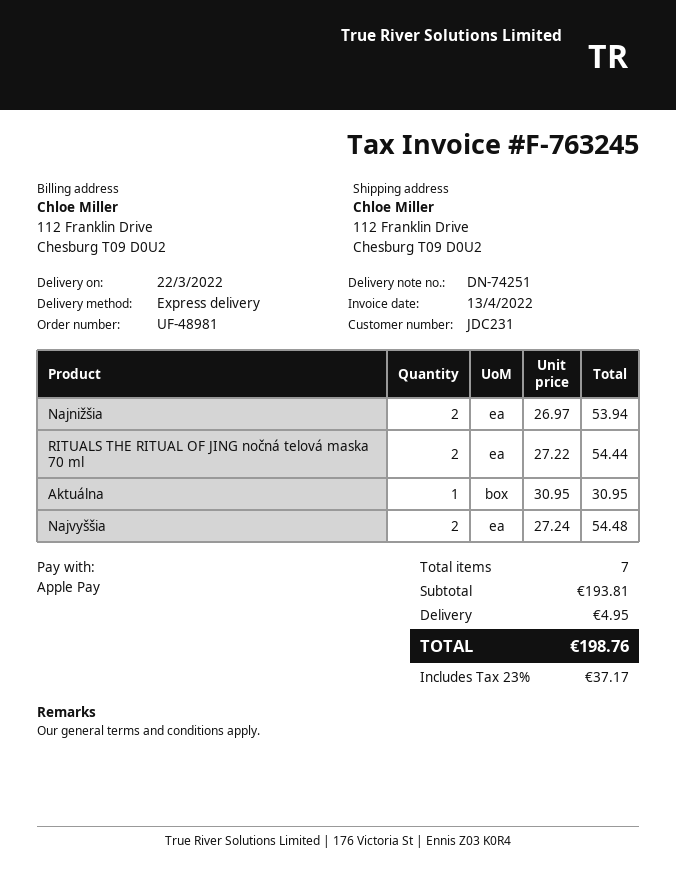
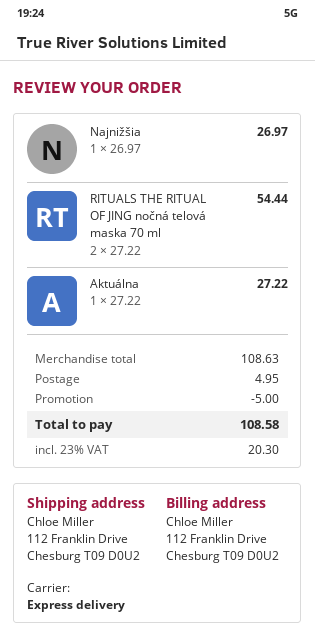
Najnižšia: 2 x 26.97 = 53.94 -> 1 x 26.97 = 26.97
Aktuálna: 1 x 30.95 = 30.95 -> 1 x 27.22 = 27.22
Najvyššia: 2 x 27.24 = 54.48 -> none
subtotal: 193.81 -> 108.63
discount: none -> 5.00
tax: 23% = 37.17 -> 23% = 20.30
total: 198.76 -> 108.58

